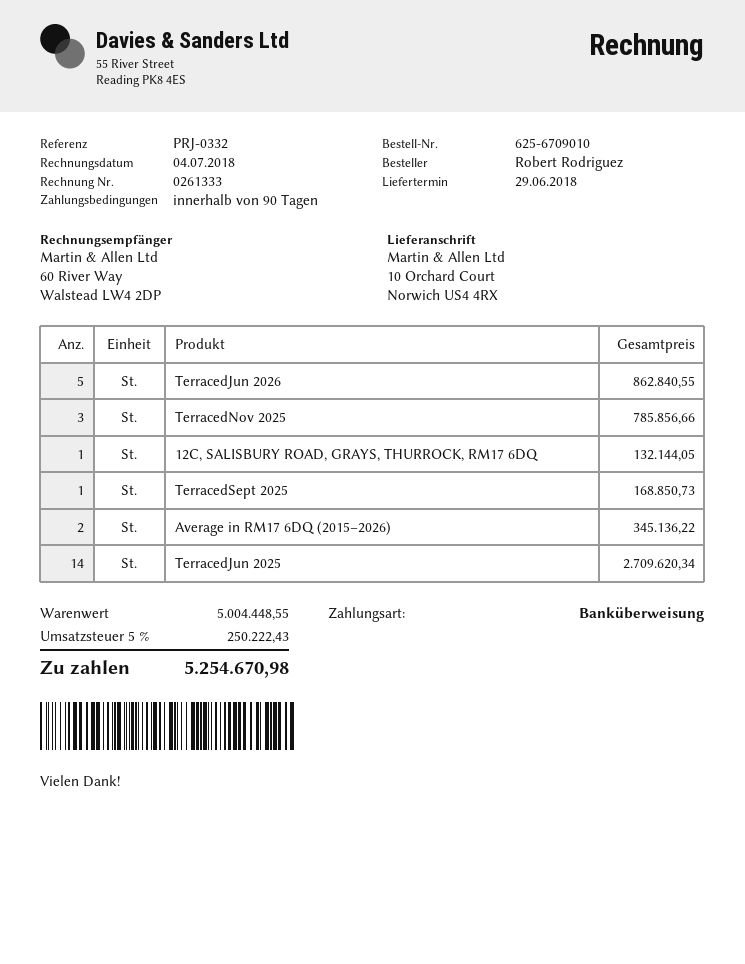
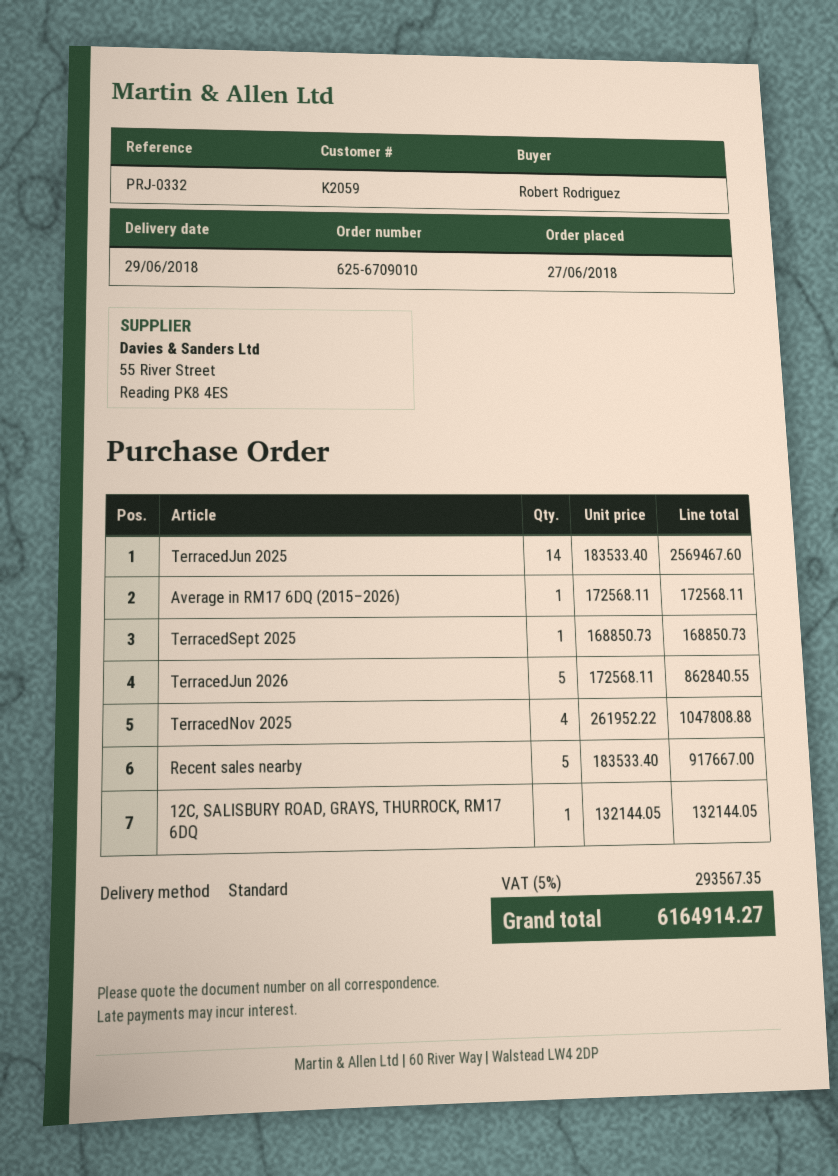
TerracedNov 2025: 3 for 785856.66 -> 4 for 1047808.88
Average in RM17 6DQ (2015–2026): 2 for 345136.22 -> 1 for 172568.11
TerracedJun 2025: 14 for 2709620.34 -> 14 for 2569467.60
Recent sales nearby: none -> 5 for 917667.00
tax: 5% = 250222.43 -> 5% = 293567.35
total: 5254670.98 -> 6164914.27

